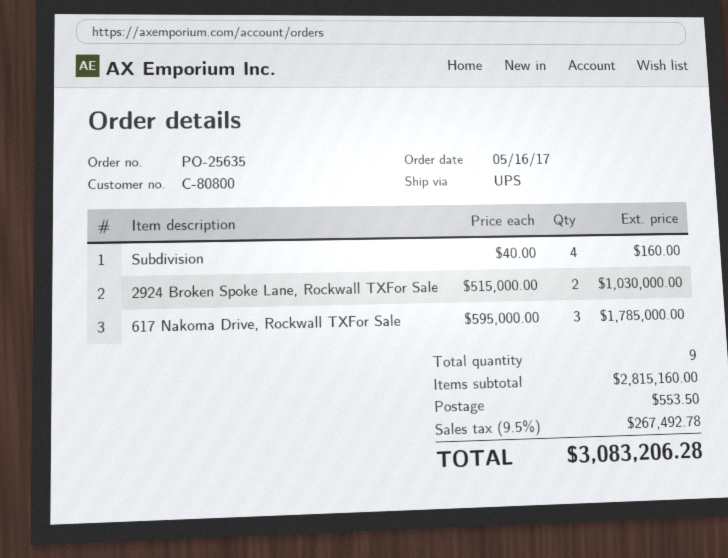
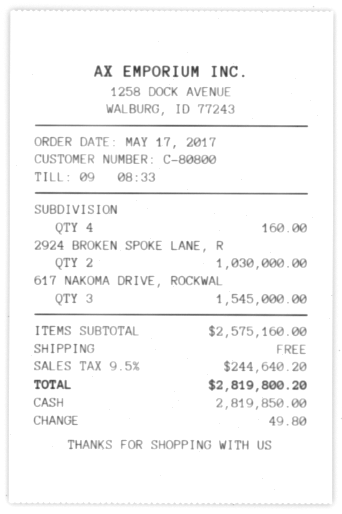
order date: 2017-05-16 -> 2017-05-17
617 Nakoma Drive, Rockwall TXFor Sale: 3 for 1785000.00 -> 3 for 1545000.00
subtotal: 2815160.00 -> 2575160.00
shipping: 553.50 -> 0.00
tax: 9.5% = 267492.78 -> 9.5% = 244640.20
total: 3083206.28 -> 2819800.20

